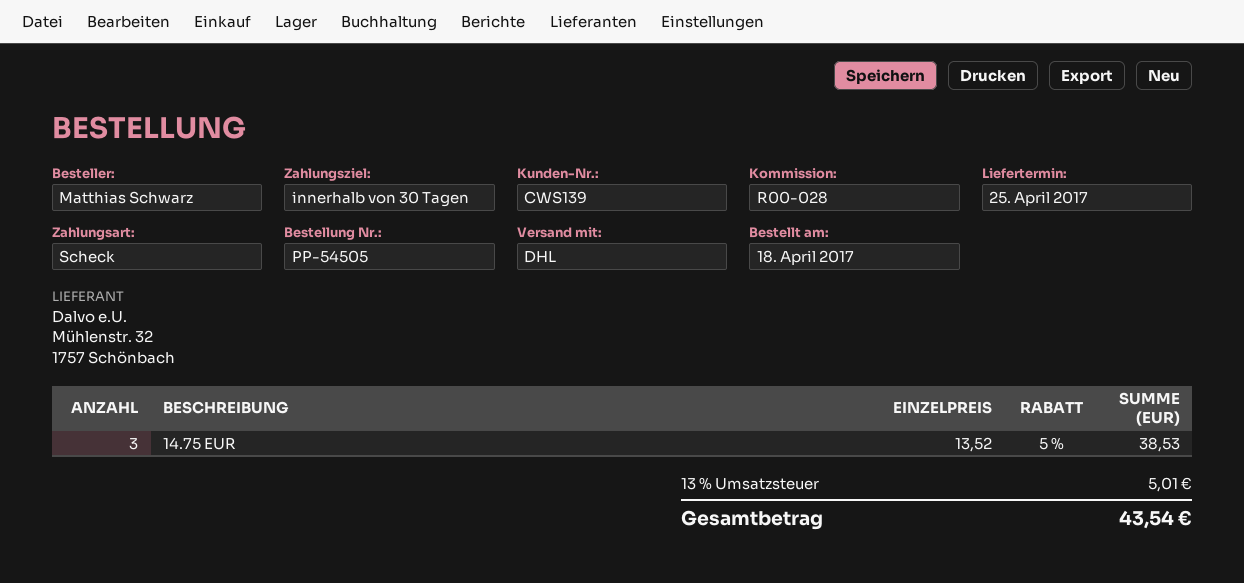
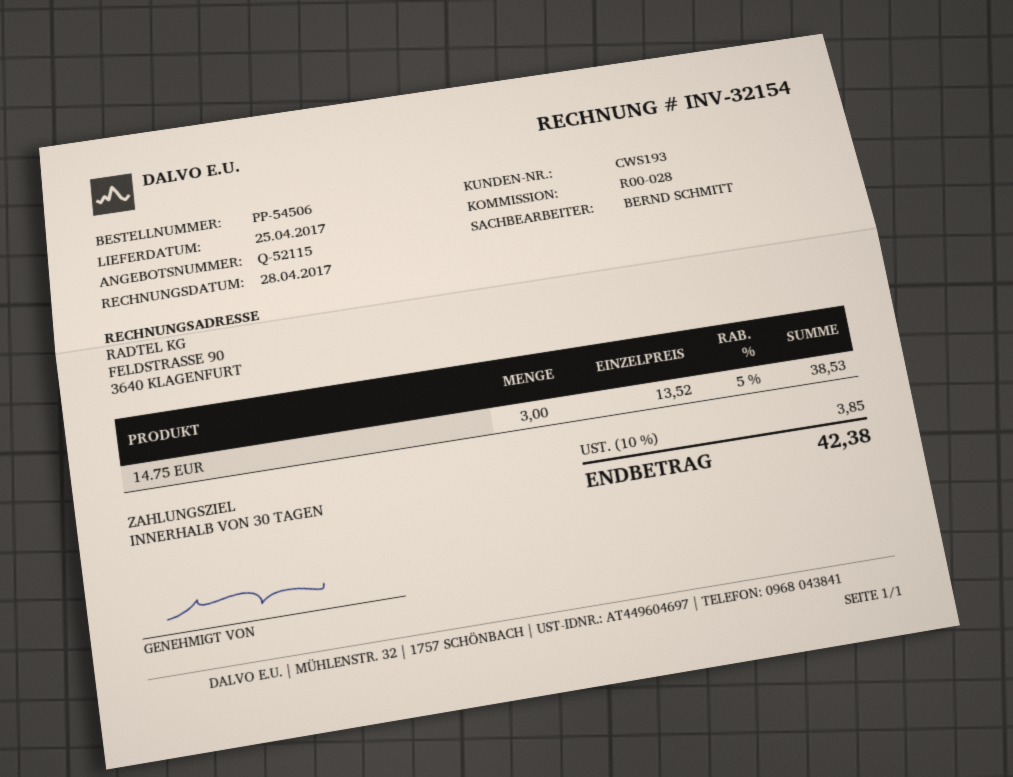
order number: PP-54505 -> PP-54506
customer number: CWS139 -> CWS193
tax: 13% = 5.01 -> 10% = 3.85
total: 43.54 -> 42.38

